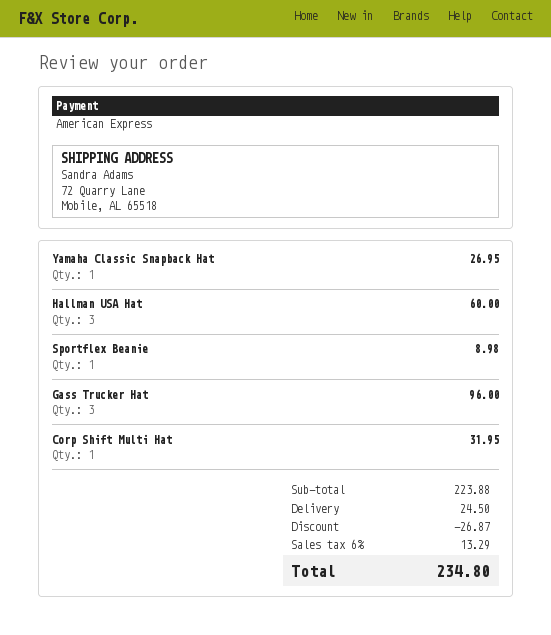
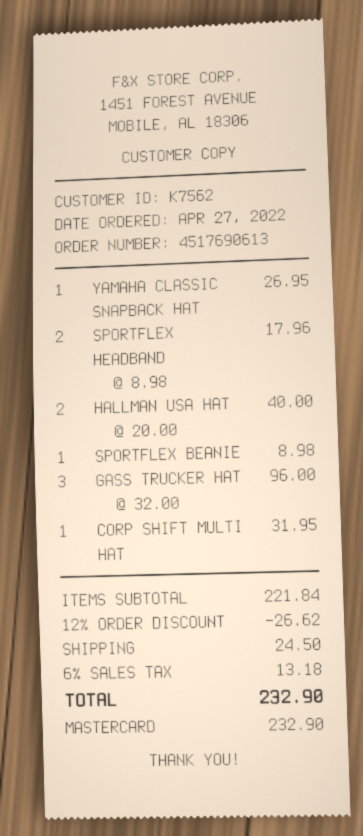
payment method: American Express -> Mastercard
Hallman USA Hat: 3 for 60.00 -> 2 for 40.00
SPORTFLEX HEADBAND: none -> 2 for 17.96
subtotal: 223.88 -> 221.84
discount: 26.87 -> 26.62
tax: 6% = 13.29 -> 6% = 13.18
total: 234.80 -> 232.90

